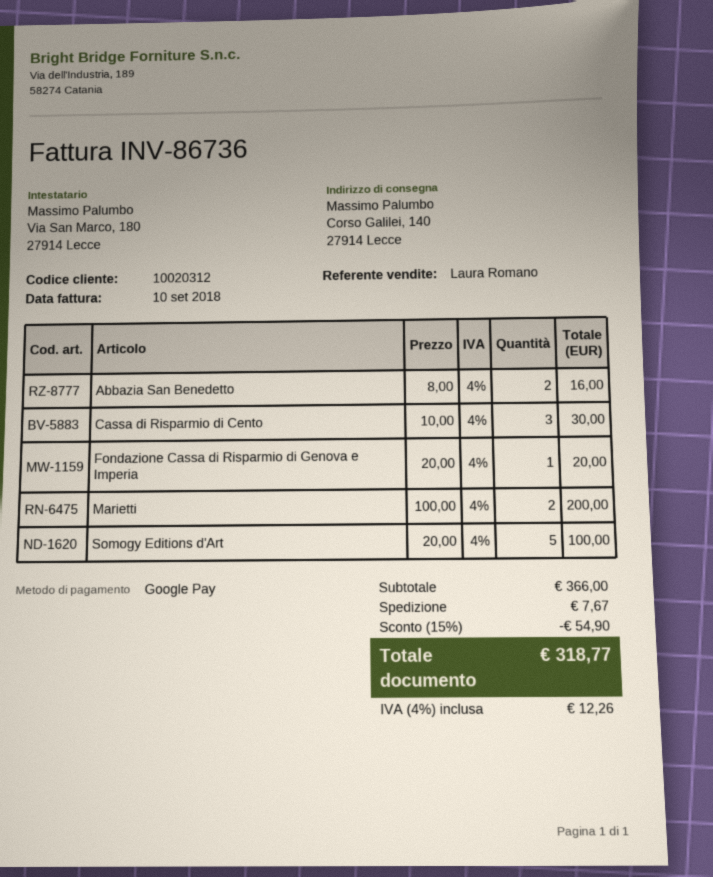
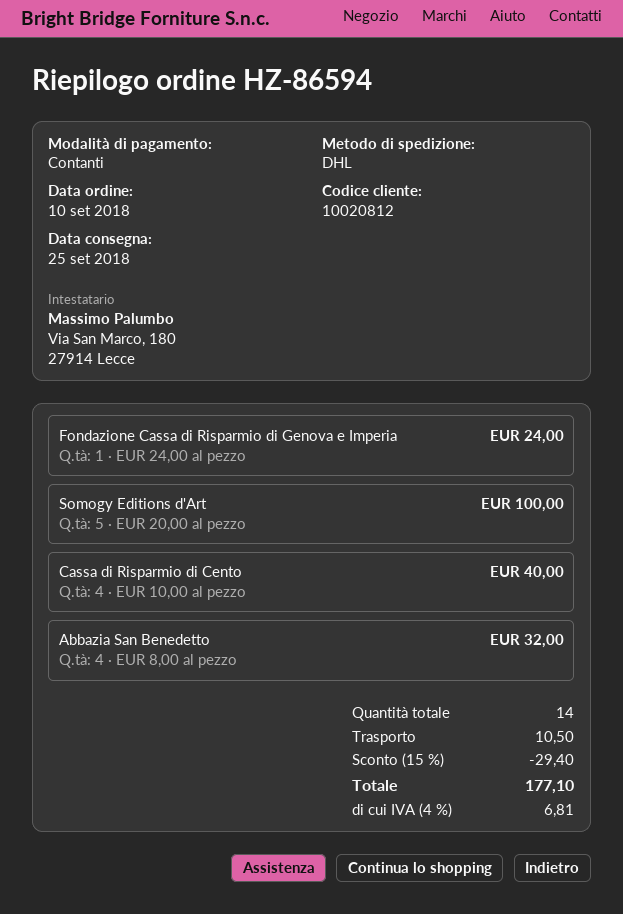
customer number: 10020312 -> 10020812
payment method: Google Pay -> cash
Abbazia San Benedetto: 2 x 8.00 = 16.00 -> 4 x 8.00 = 32.00
Cassa di Risparmio di Cento: 3 x 10.00 = 30.00 -> 4 x 10.00 = 40.00
Fondazione Cassa di Risparmio di Genova e Imperia: 1 x 20.00 = 20.00 -> 1 x 24.00 = 24.00
Marietti: 2 x 100.00 = 200.00 -> none
discount: 15% = 54.90 -> 15% = 29.40
shipping: 7.67 -> 10.50
tax: 4% = 12.26 -> 4% = 6.81
total: 318.77 -> 177.10

